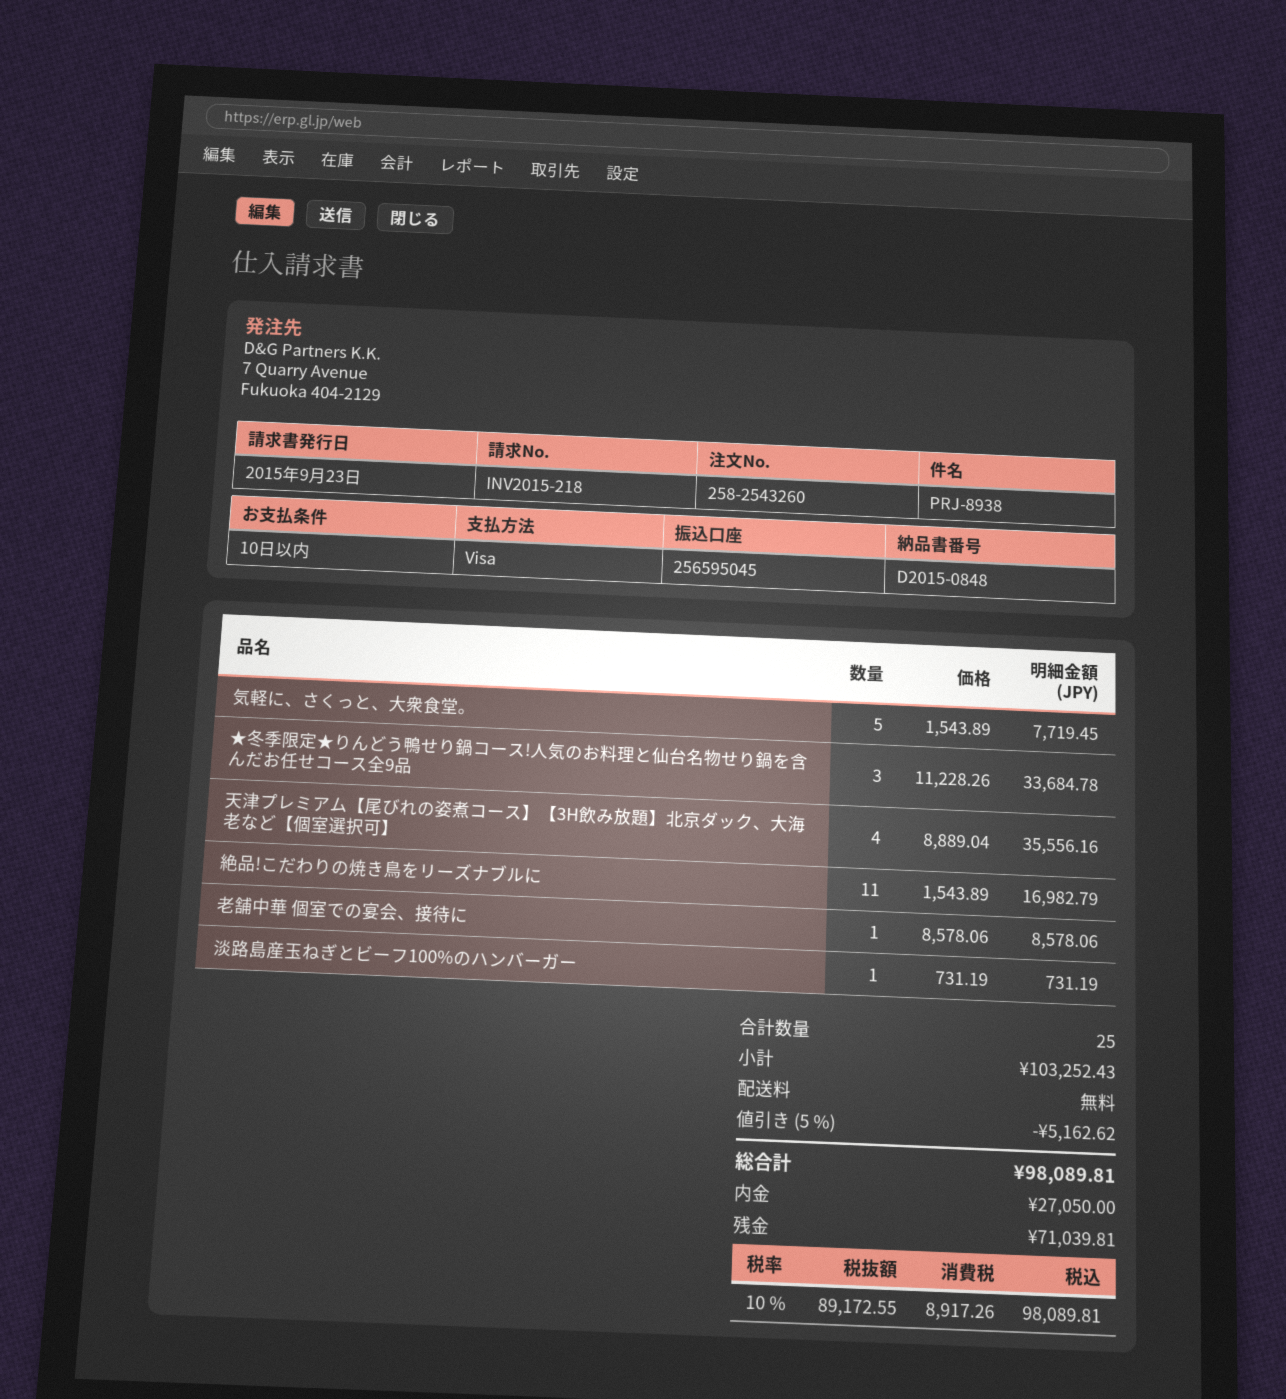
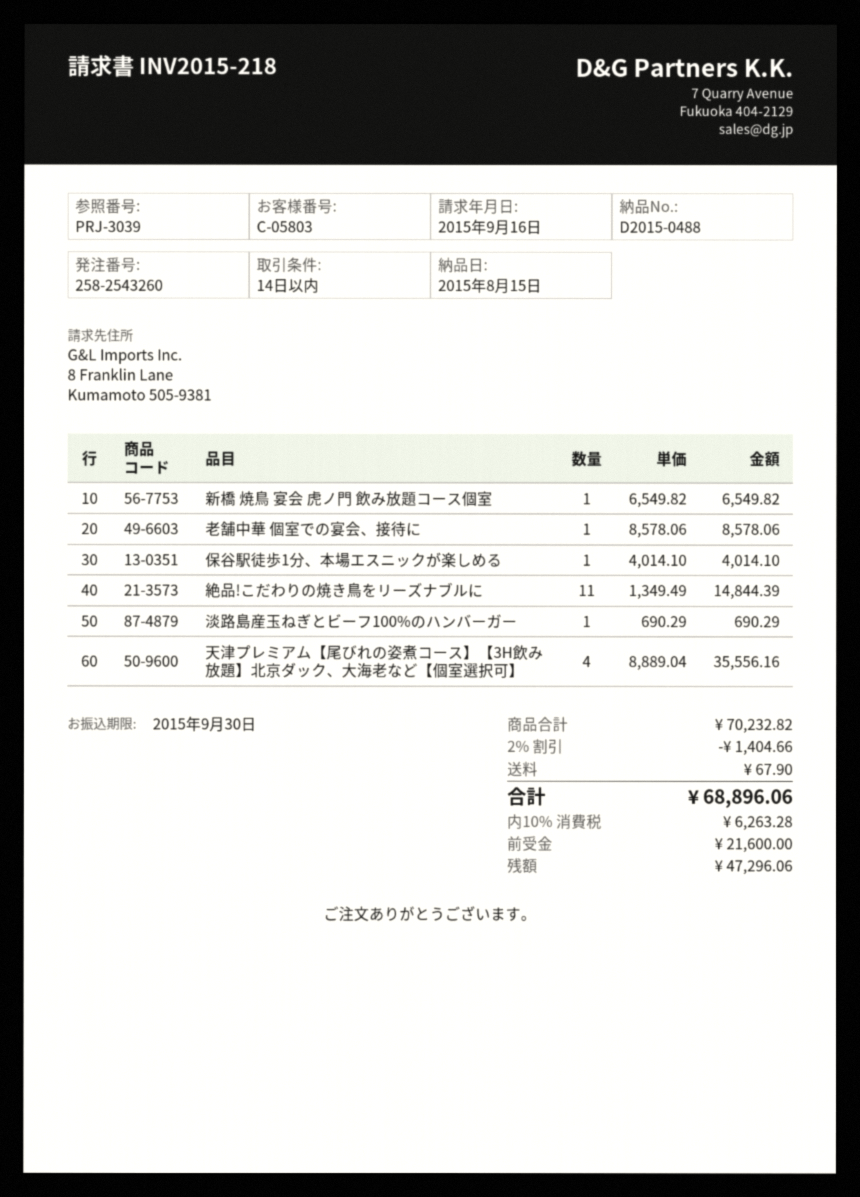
delivery note number: D2015-0848 -> D2015-0488
invoice date: 2015-09-23 -> 2015-09-16
payment terms: 10 days -> 14 days
reference: PRJ-8938 -> PRJ-3039
気軽に、さくっと、大衆食堂。: 5 x 1543.89 = 7719.45 -> none
★冬季限定★りんどう鴨せり鍋コース!人気のお料理と仙台名物せり鍋を含んだお任せコース全9品: 3 x 11228.26 = 33684.78 -> none
絶品!こだわりの焼き鳥をリーズナブルに: 11 x 1543.89 = 16982.79 -> 11 x 1349.49 = 14844.39
淡路島産玉ねぎとビーフ100%のハンバーガー: 1 x 731.19 = 731.19 -> 1 x 690.29 = 690.29
新橋 焼鳥 宴会 虎ノ門 飲み放題コース個室: none -> 1 x 6549.82 = 6549.82
保谷駅徒歩1分、本場エスニックが楽しめる: none -> 1 x 4014.10 = 4014.10
subtotal: 103252.43 -> 70232.82
discount: 5% = 5162.62 -> 2% = 1404.66
shipping: 0.00 -> 67.90
tax: 10% = 8917.26 -> 10% = 6263.28
total: 98089.81 -> 68896.06
deposit: 27050.00 -> 21600.00
balance: 71039.81 -> 47296.06

